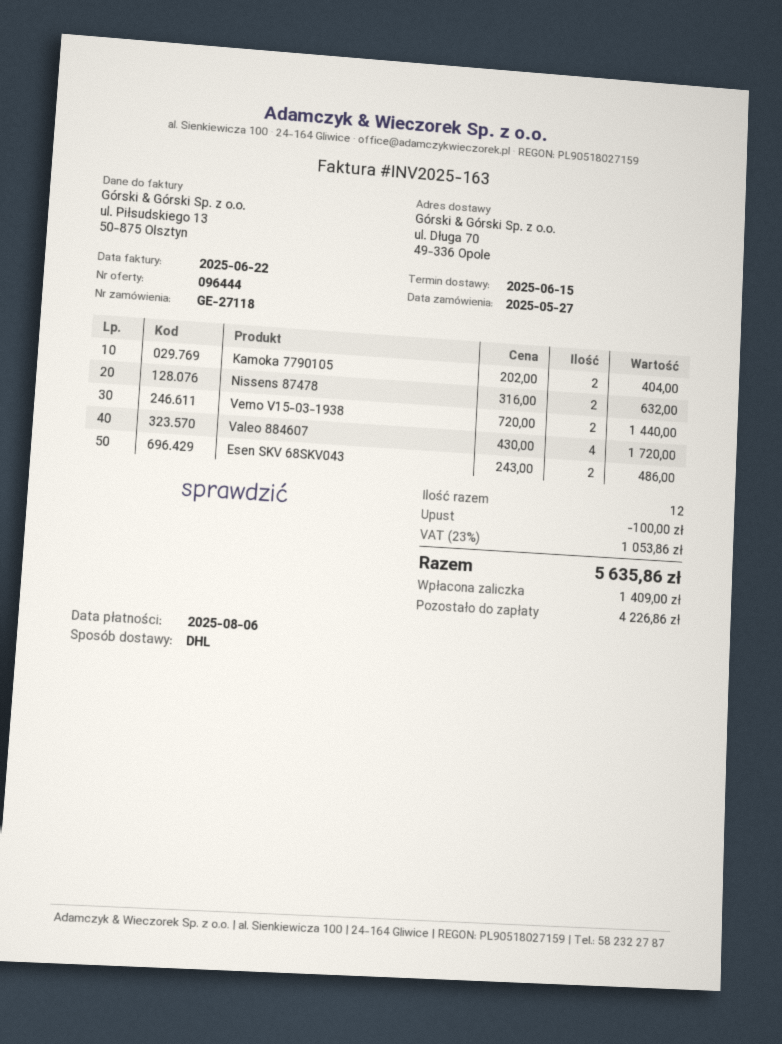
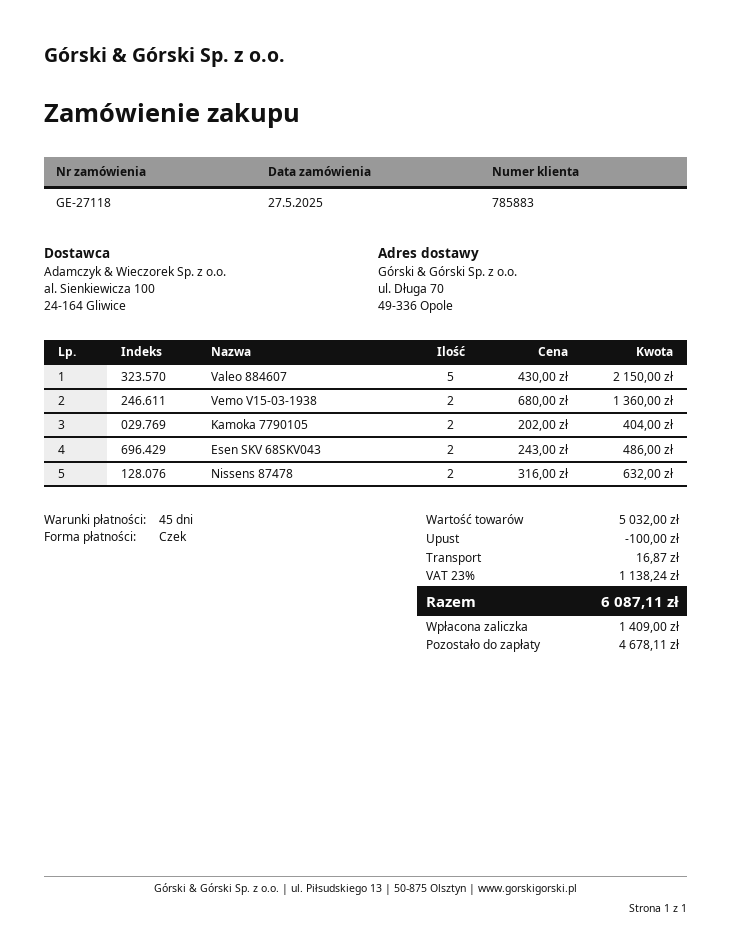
Vemo V15-03-1938: 2 x 720.00 = 1440.00 -> 2 x 680.00 = 1360.00
Valeo 884607: 4 x 430.00 = 1720.00 -> 5 x 430.00 = 2150.00
shipping: none -> 16.87
tax: 23% = 1053.86 -> 23% = 1138.24
total: 5635.86 -> 6087.11
balance: 4226.86 -> 4678.11

